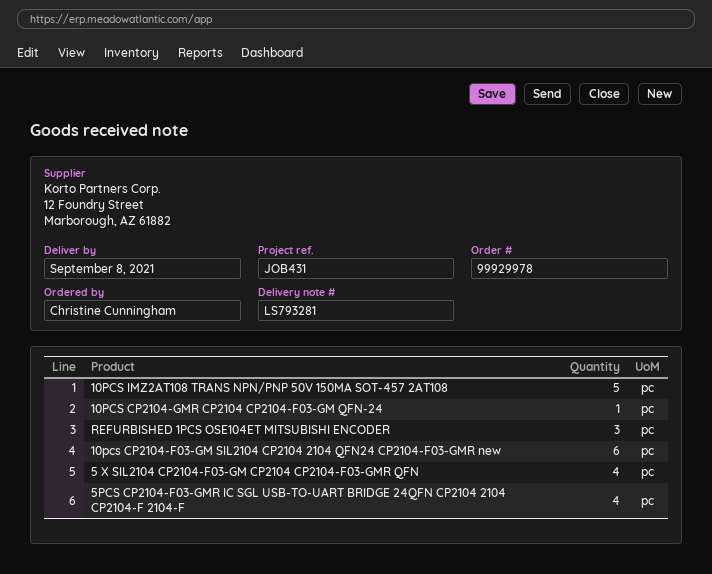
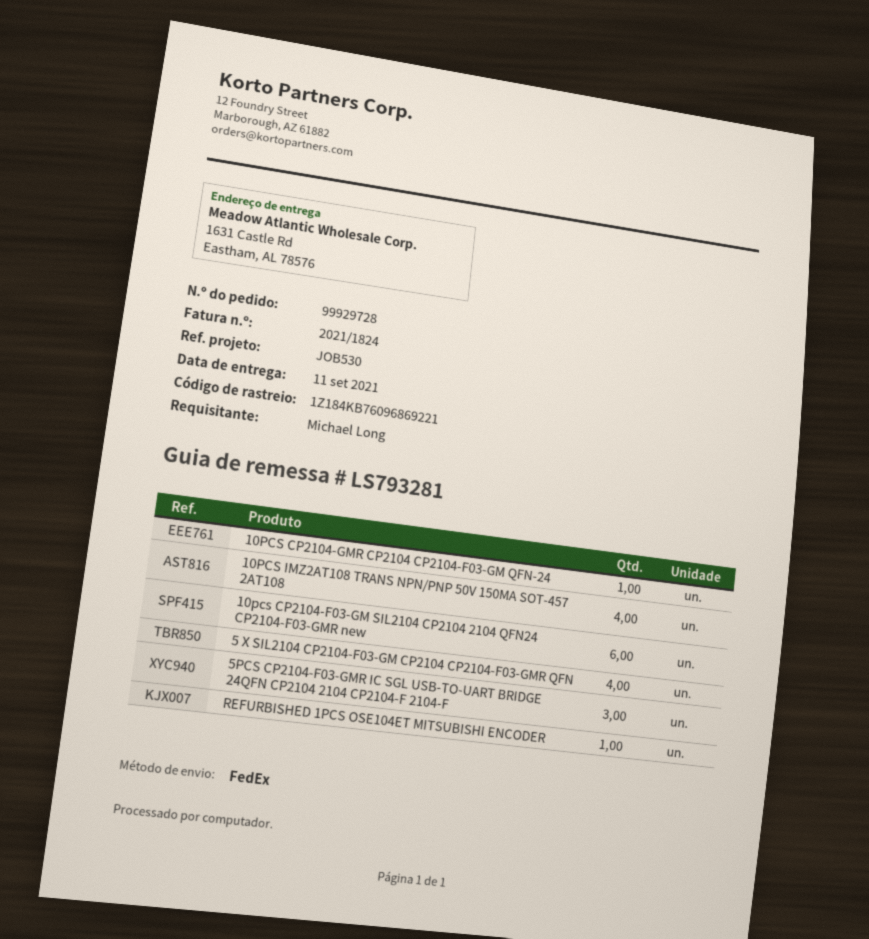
order number: 99929978 -> 99929728
delivery date: 2021-09-08 -> 2021-09-11
reference: JOB431 -> JOB530
ordered by: Christine Cunningham -> Michael Long
10PCS IMZ2AT108 TRANS NPN/PNP 50V 150MA SOT-457 2AT108: 5 -> 4
REFURBISHED 1PCS OSE104ET MITSUBISHI ENCODER: 3 -> 1
5PCS CP2104-F03-GMR IC SGL USB-TO-UART BRIDGE 24QFN CP2104 2104 CP2104-F 2104-F: 4 -> 3

